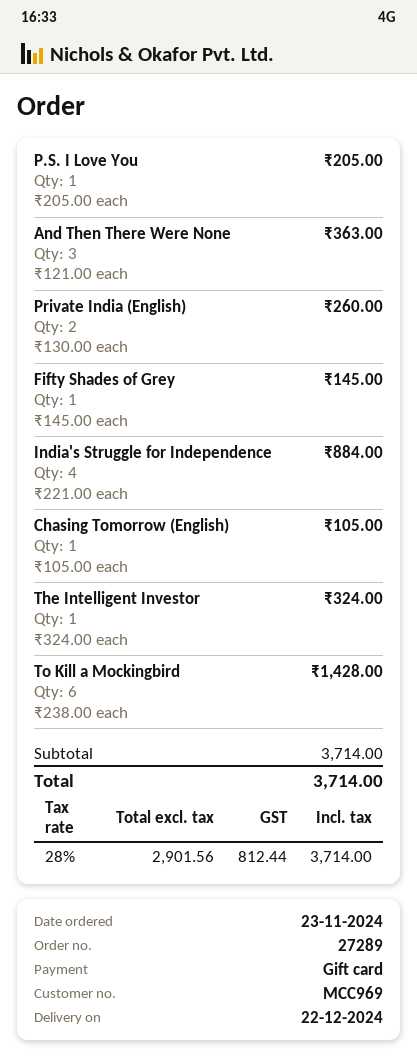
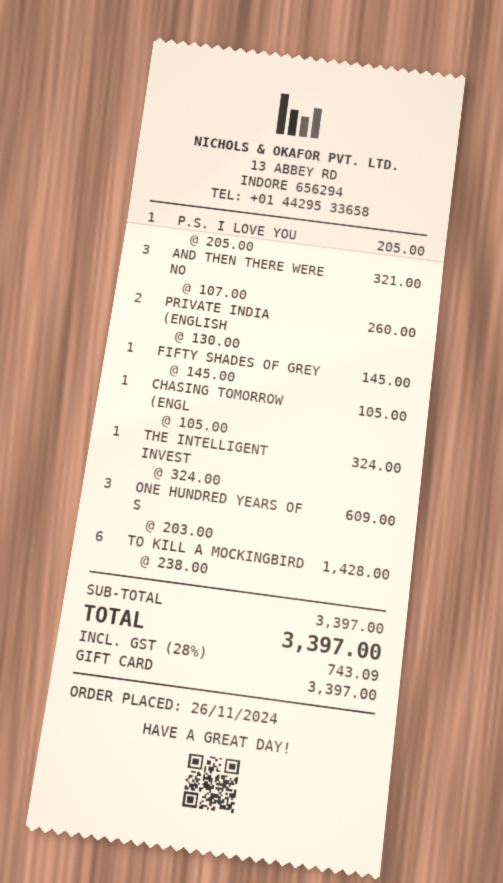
order date: 2024-11-23 -> 2024-11-26
And Then There Were None: 3 x 121.00 = 363.00 -> 3 x 107.00 = 321.00
India's Struggle for Independence: 4 x 221.00 = 884.00 -> none
ONE HUNDRED YEARS OF S: none -> 3 x 203.00 = 609.00
subtotal: 3714.00 -> 3397.00
tax: 28% = 812.44 -> 28% = 743.09
total: 3714.00 -> 3397.00

